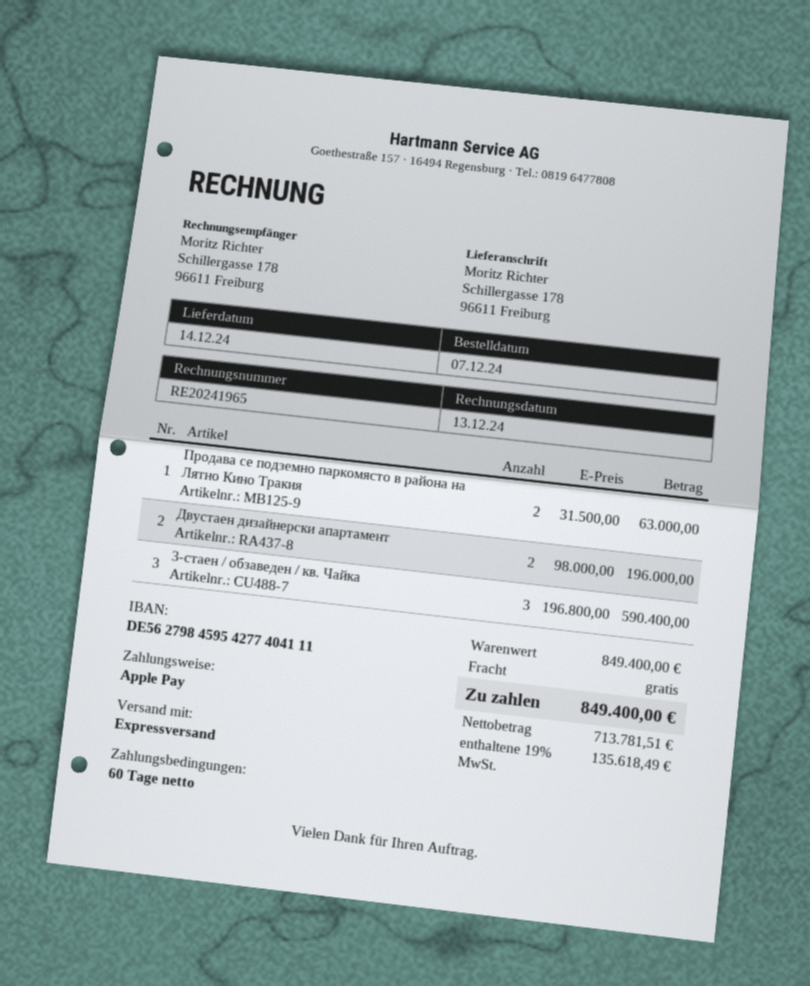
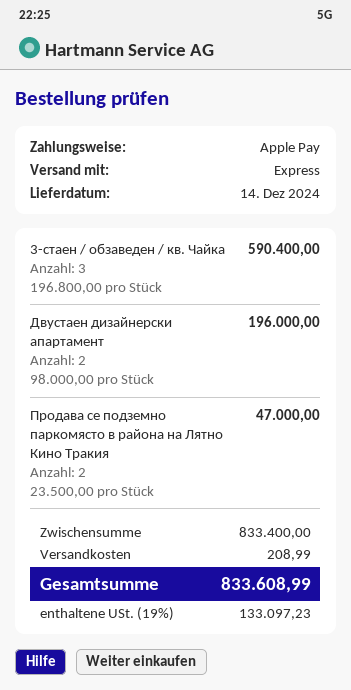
Продава се подземно паркомясто в района на Лятно Кино Тракия: 2 x 31500.00 = 63000.00 -> 2 x 23500.00 = 47000.00
subtotal: 849400.00 -> 833400.00
shipping: 0.00 -> 208.99
tax: 19% = 135618.49 -> 19% = 133097.23
total: 849400.00 -> 833608.99

